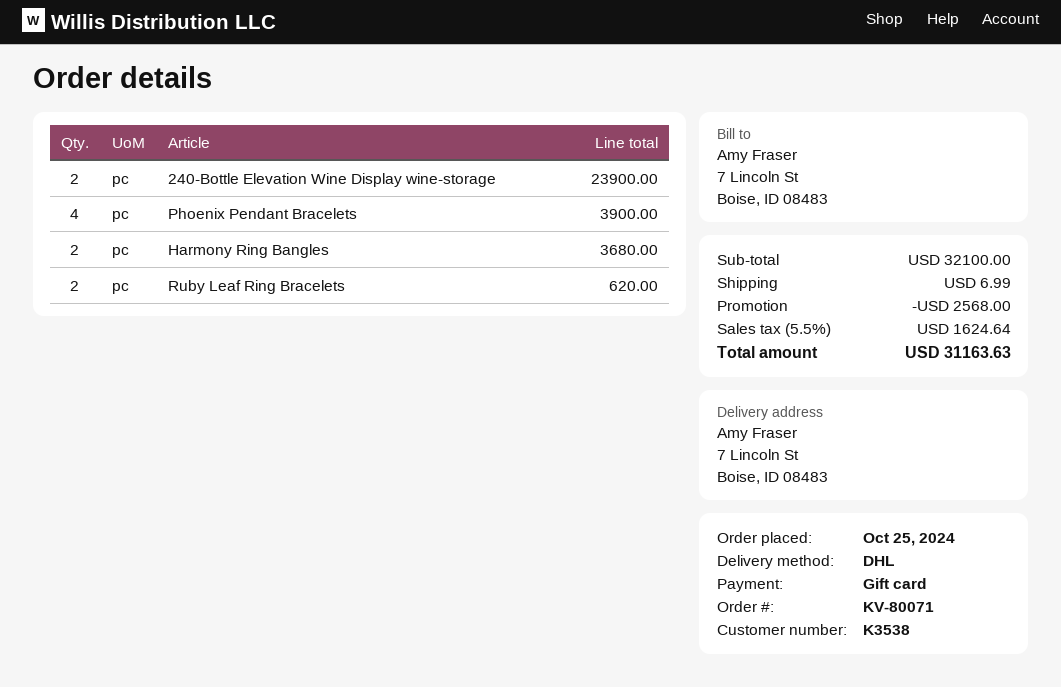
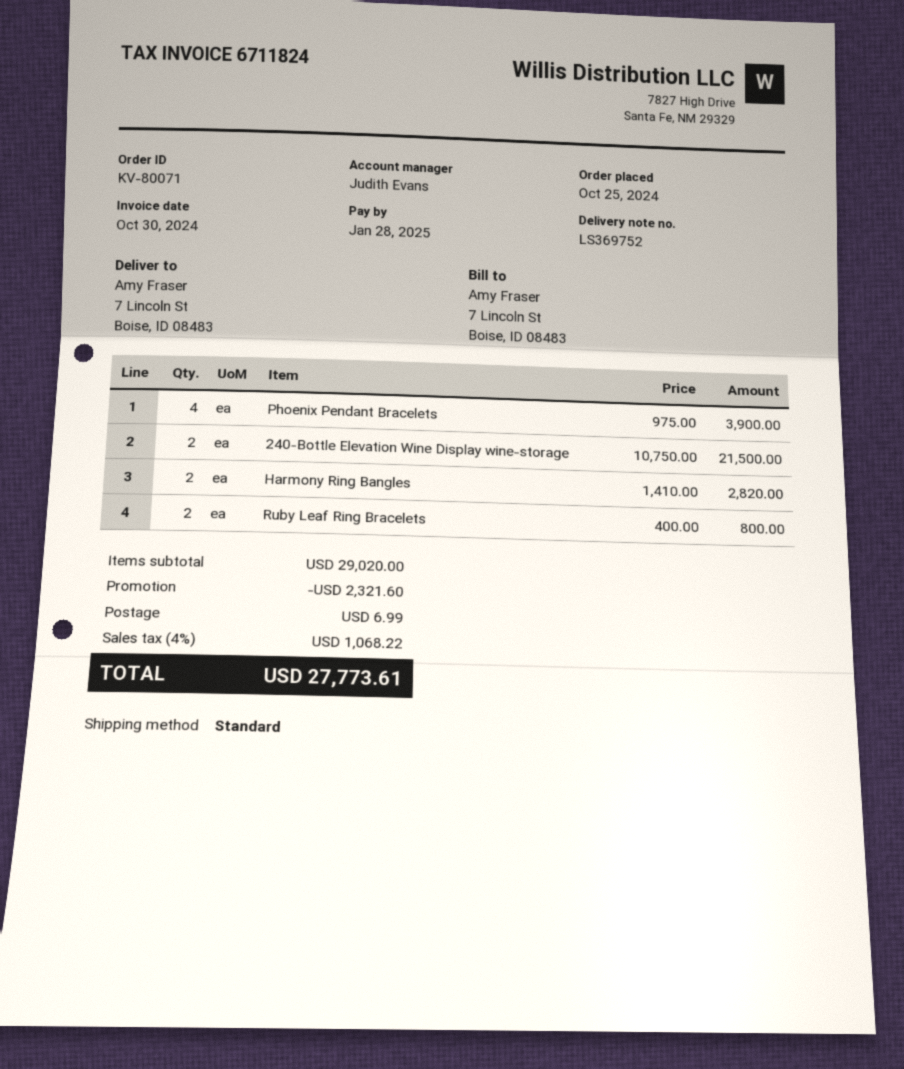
shipping method: DHL -> standard
240-Bottle Elevation Wine Display wine-storage: 2 for 23900.00 -> 2 for 21500.00
Harmony Ring Bangles: 2 for 3680.00 -> 2 for 2820.00
Ruby Leaf Ring Bracelets: 2 for 620.00 -> 2 for 800.00
subtotal: 32100.00 -> 29020.00
discount: 2568.00 -> 2321.60
tax: 5.5% = 1624.64 -> 4% = 1068.22
total: 31163.63 -> 27773.61

